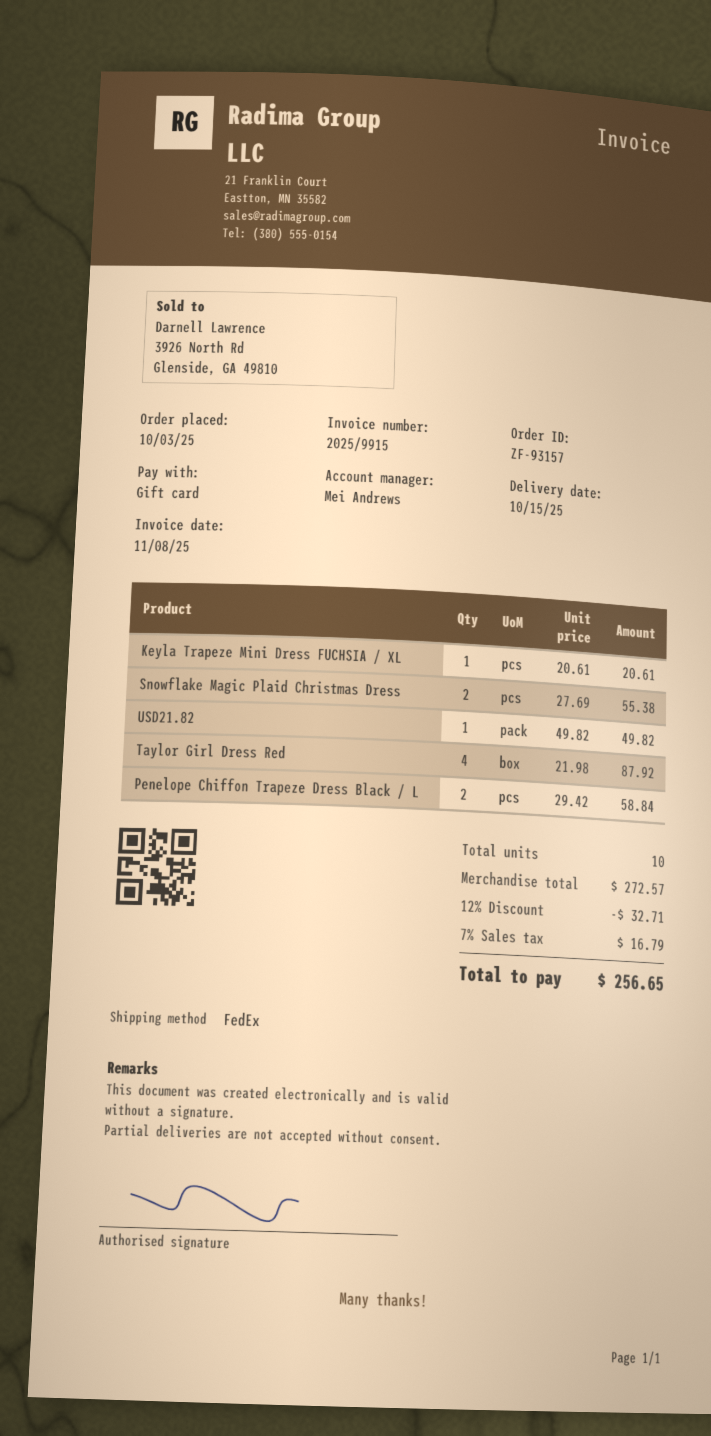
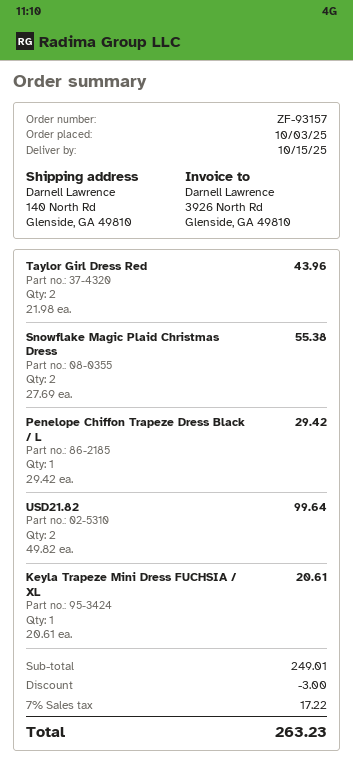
USD21.82: 1 x 49.82 = 49.82 -> 2 x 49.82 = 99.64
Taylor Girl Dress Red: 4 x 21.98 = 87.92 -> 2 x 21.98 = 43.96
Penelope Chiffon Trapeze Dress Black / L: 2 x 29.42 = 58.84 -> 1 x 29.42 = 29.42
subtotal: 272.57 -> 249.01
discount: 32.71 -> 3.00
tax: 7% = 16.79 -> 7% = 17.22
total: 256.65 -> 263.23

